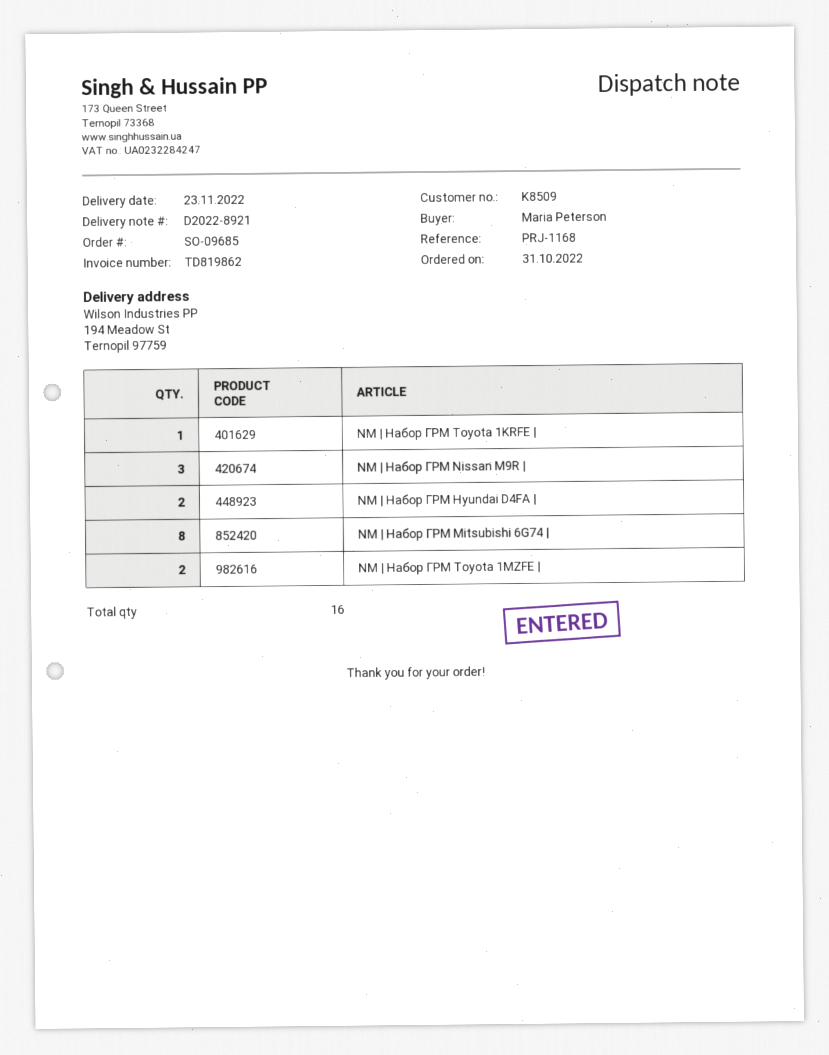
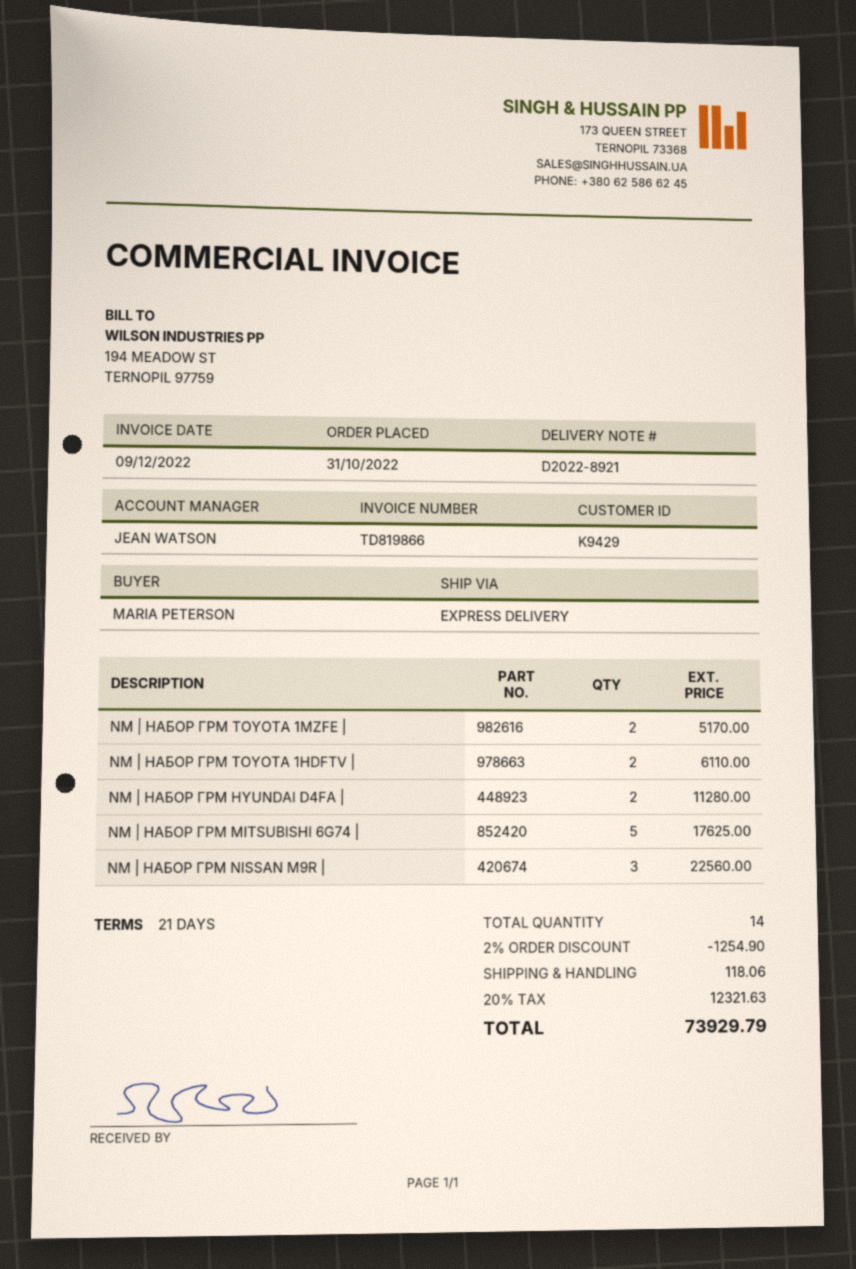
invoice number: TD819862 -> TD819866
customer number: K8509 -> K9429
NM | Набор ГРМ Toyota 1KRFE |: 1 -> none
NM | Набор ГРМ Mitsubishi 6G74 |: 8 -> 5
NM | НАБОР ГРМ TOYOTA 1HDFTV |: none -> 2
total quantity: 16 -> 14

